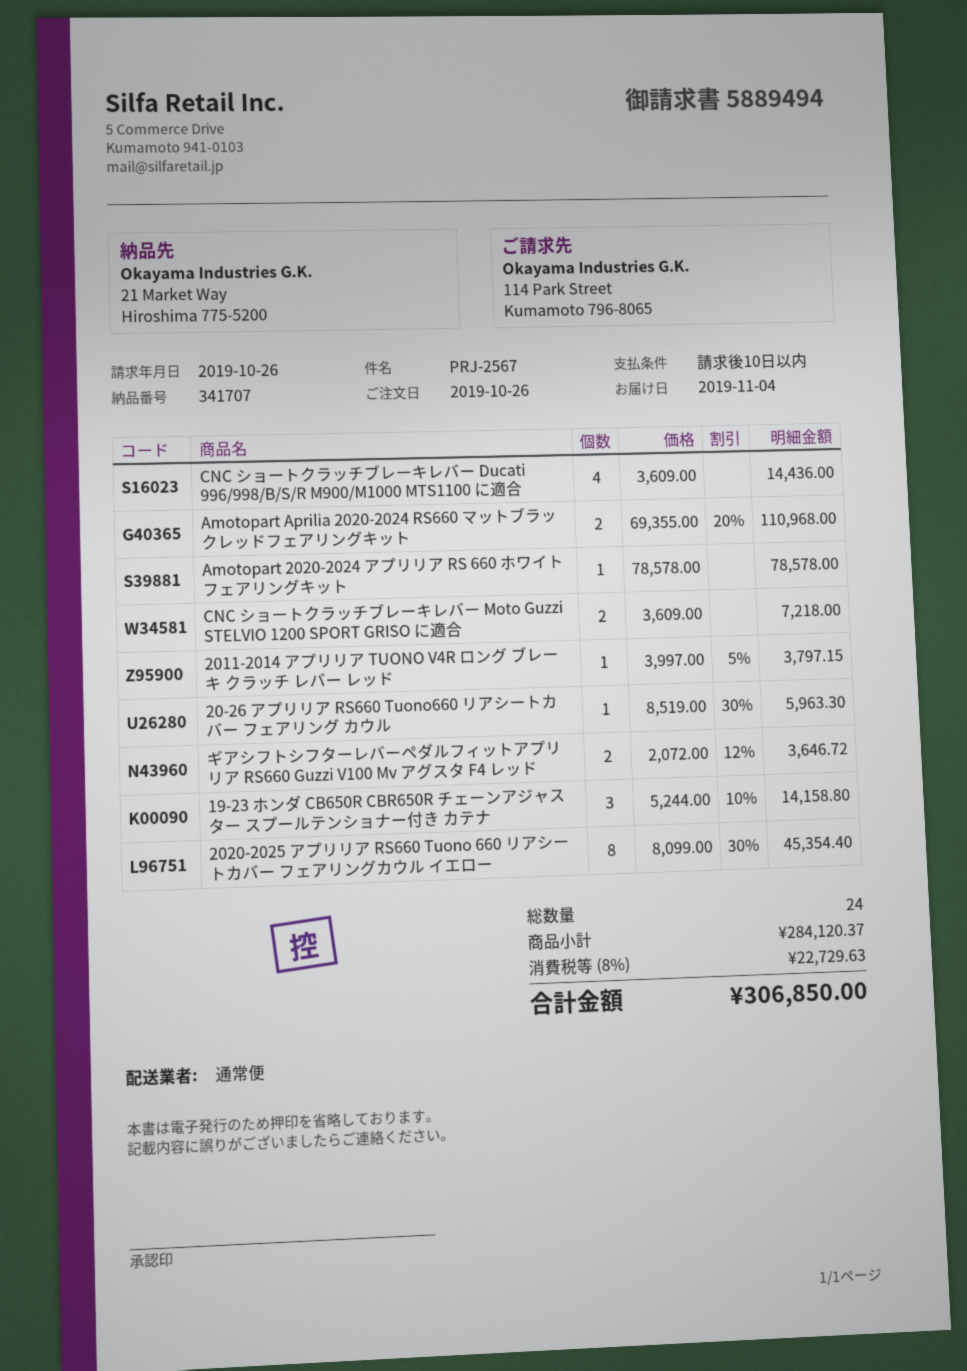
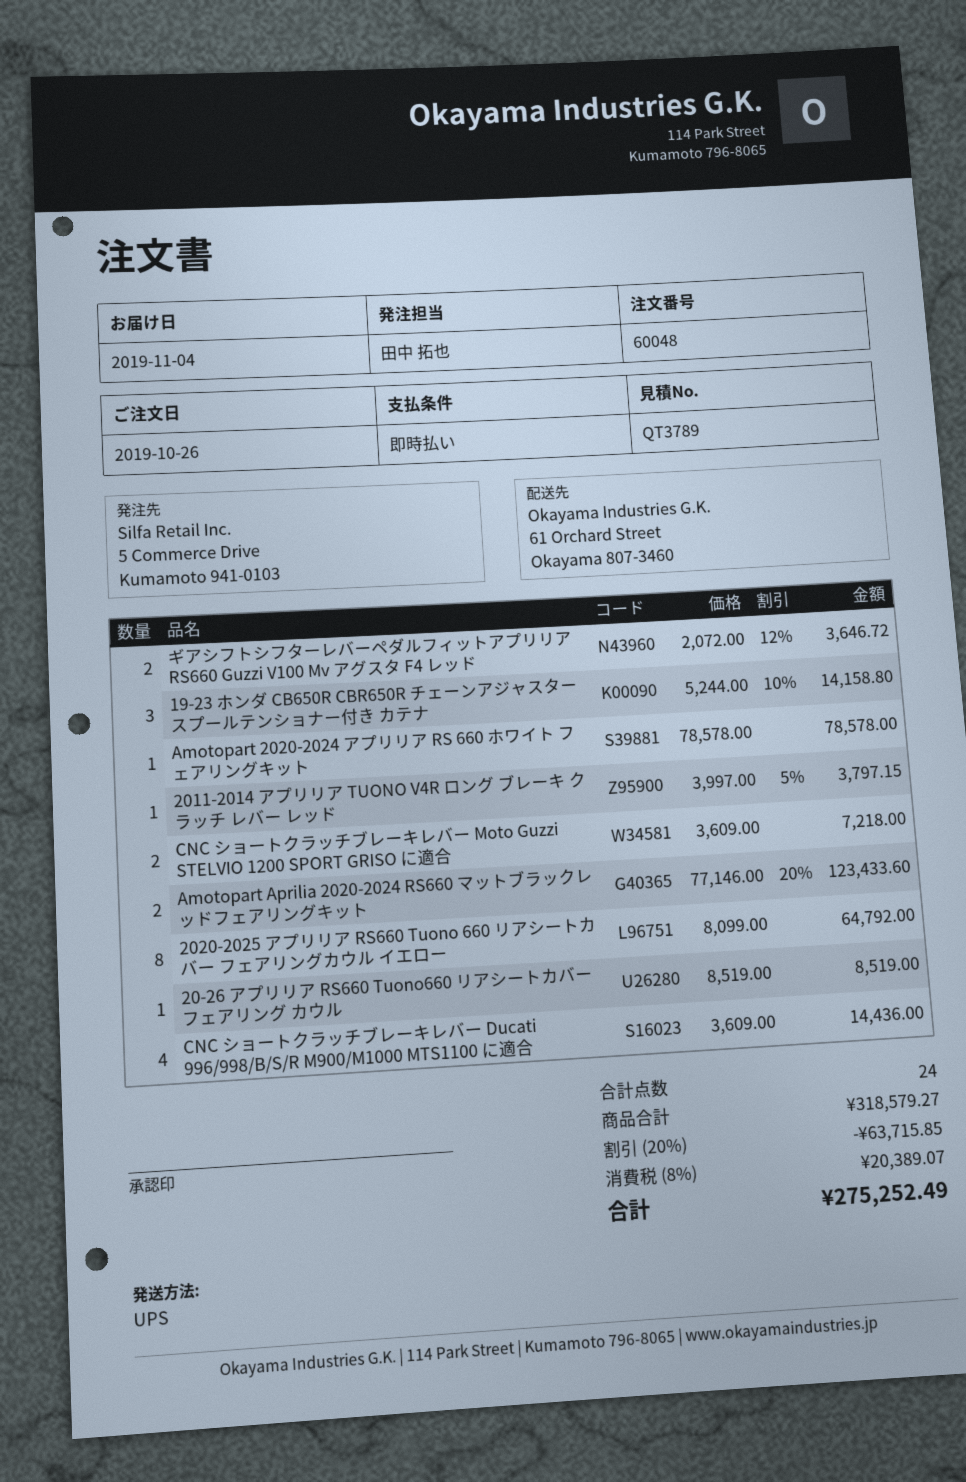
payment terms: 10 days -> on receipt
shipping method: standard -> UPS
ship to: 21 Market Way, Hiroshima 775-5200 -> 61 Orchard Street, Okayama 807-3460
Amotopart Aprilia 2020-2024 RS660 マットブラックレッドフェアリングキット: 2 x 69355.00 - 20% = 110968.00 -> 2 x 77146.00 - 20% = 123433.60
20-26 アプリリア RS660 Tuono660 リアシートカバー フェアリング カウル: 1 x 8519.00 - 30% = 5963.30 -> 1 x 8519.00 = 8519.00
2020-2025 アプリリア RS660 Tuono 660 リアシートカバー フェアリングカウル イエロー: 8 x 8099.00 - 30% = 45354.40 -> 8 x 8099.00 = 64792.00
subtotal: 284120.37 -> 318579.27
discount: none -> 20% = 63715.85
tax: 8% = 22729.63 -> 8% = 20389.07
total: 306850.00 -> 275252.49

